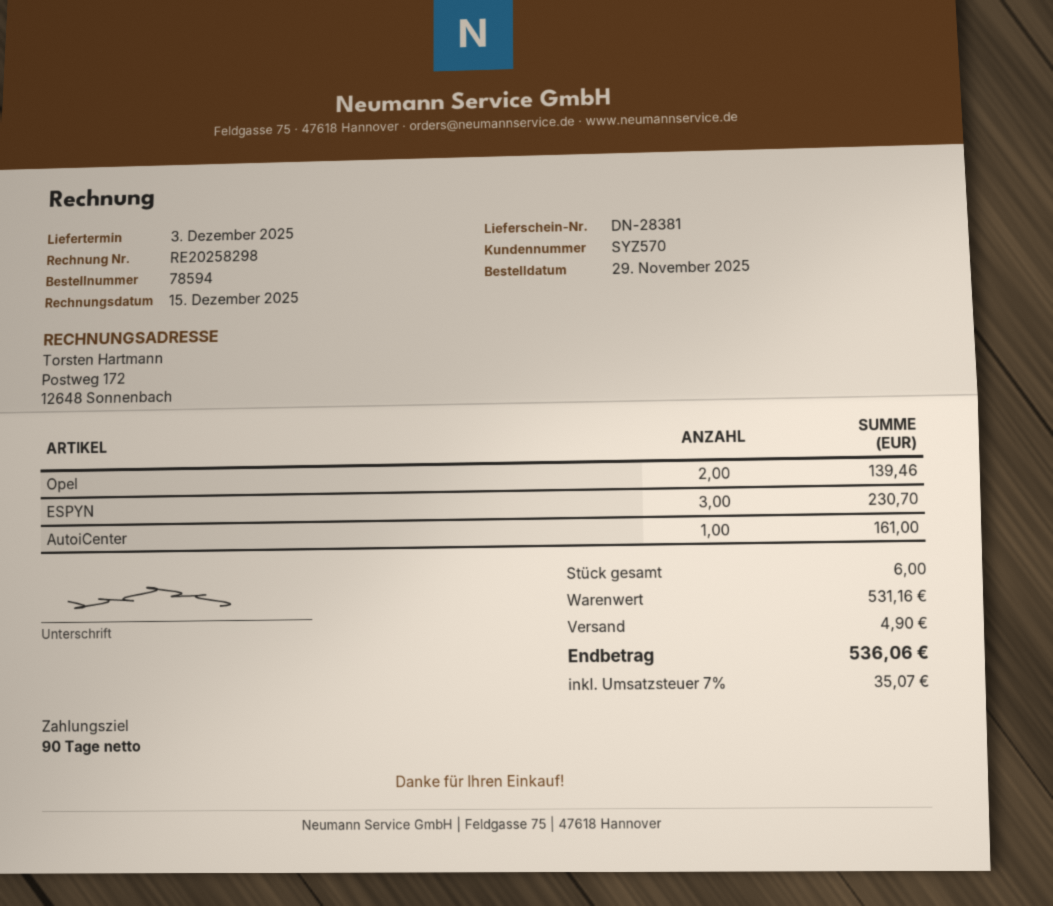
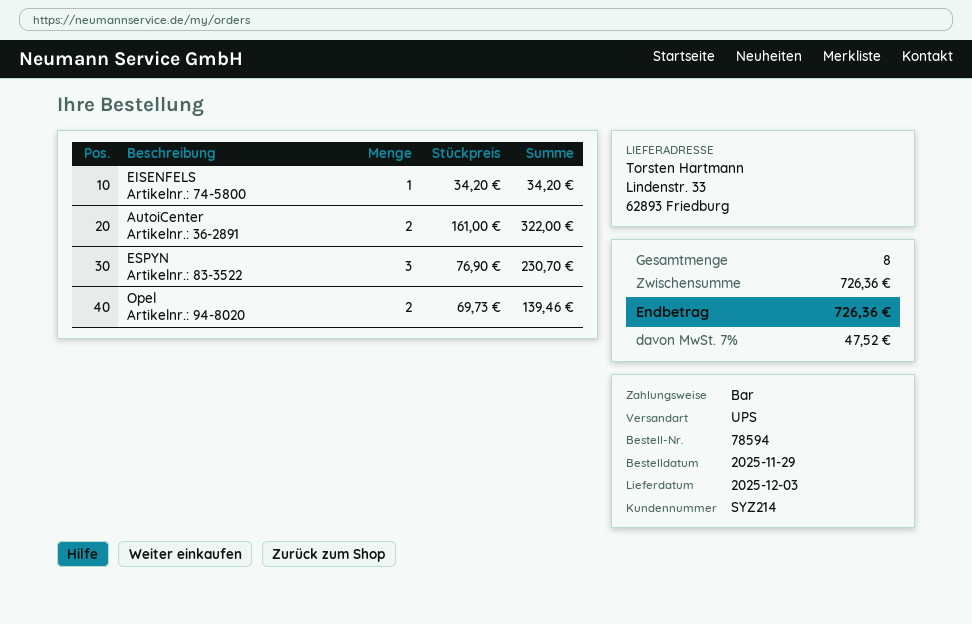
customer number: SYZ570 -> SYZ214
AutoiCenter: 1 for 161.00 -> 2 for 322.00
EISENFELS: none -> 1 for 34.20
total quantity: 6 -> 8
subtotal: 531.16 -> 726.36
shipping: 4.90 -> none
tax: 7% = 35.07 -> 7% = 47.52
total: 536.06 -> 726.36

